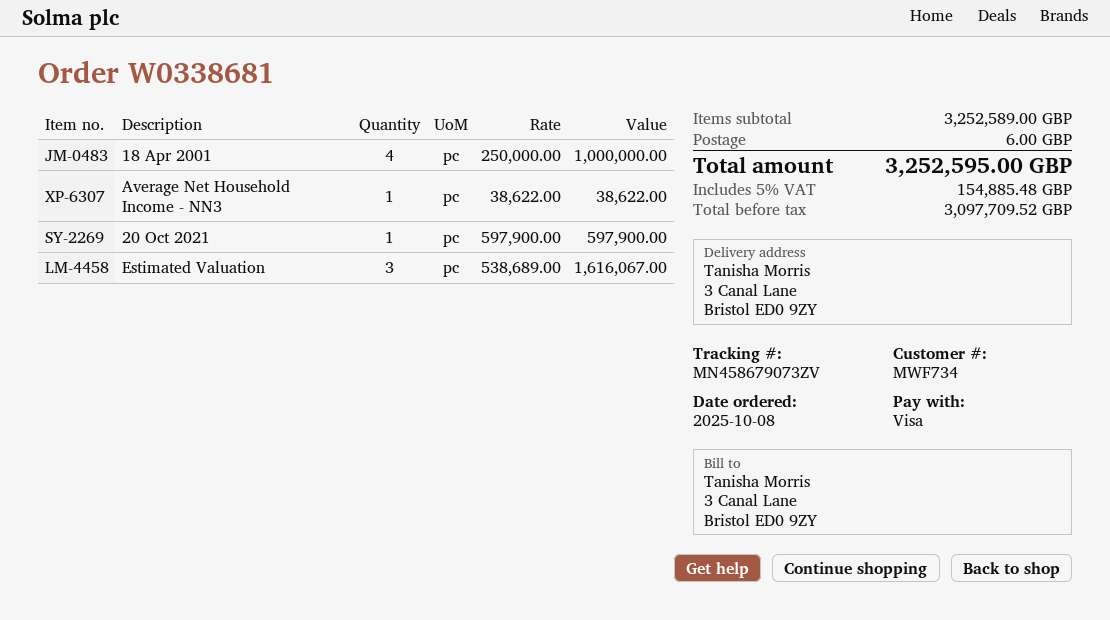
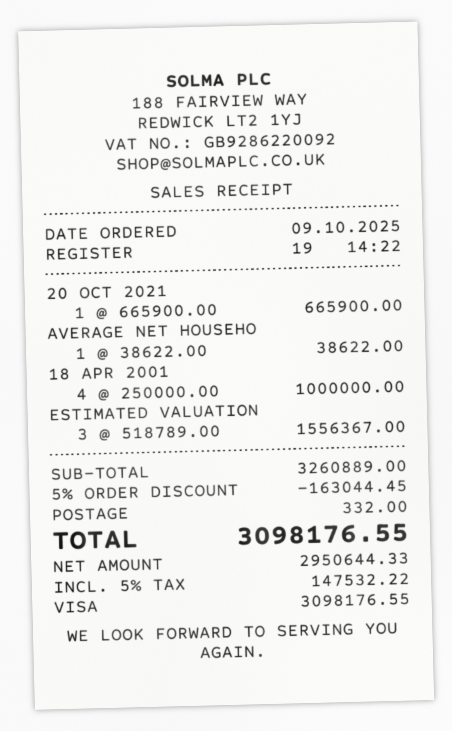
order date: 2025-10-08 -> 2025-10-09
20 Oct 2021: 1 x 597900.00 = 597900.00 -> 1 x 665900.00 = 665900.00
Estimated Valuation: 3 x 538689.00 = 1616067.00 -> 3 x 518789.00 = 1556367.00
subtotal: 3252589.00 -> 3260889.00
discount: none -> 5% = 163044.45
shipping: 6.00 -> 332.00
net: 3097709.52 -> 2950644.33
tax: 5% = 154885.48 -> 5% = 147532.22
total: 3252595.00 -> 3098176.55

